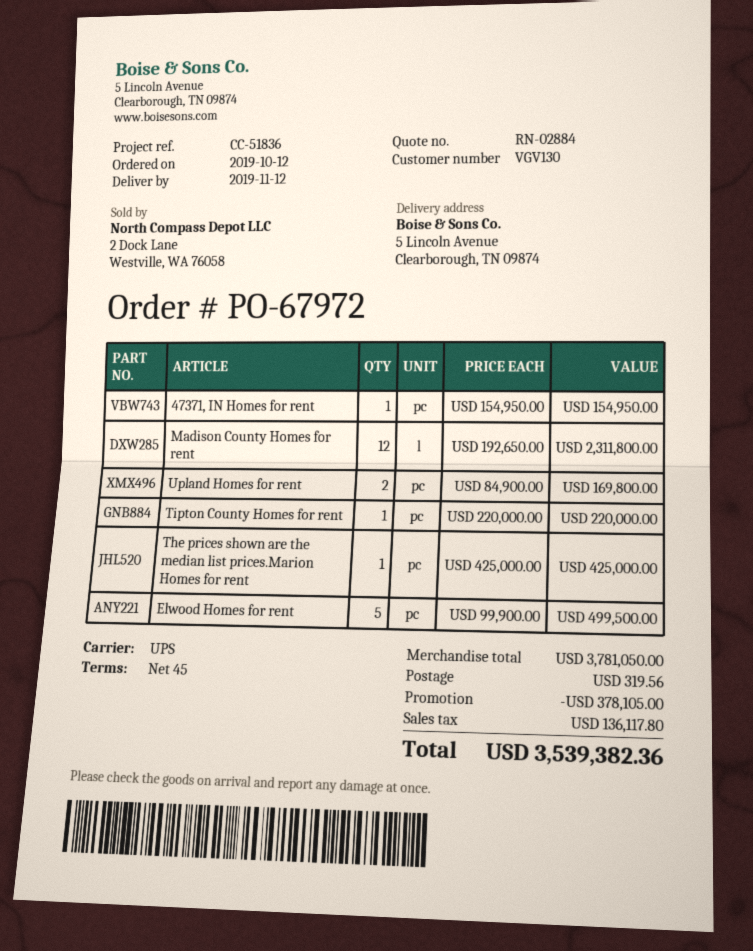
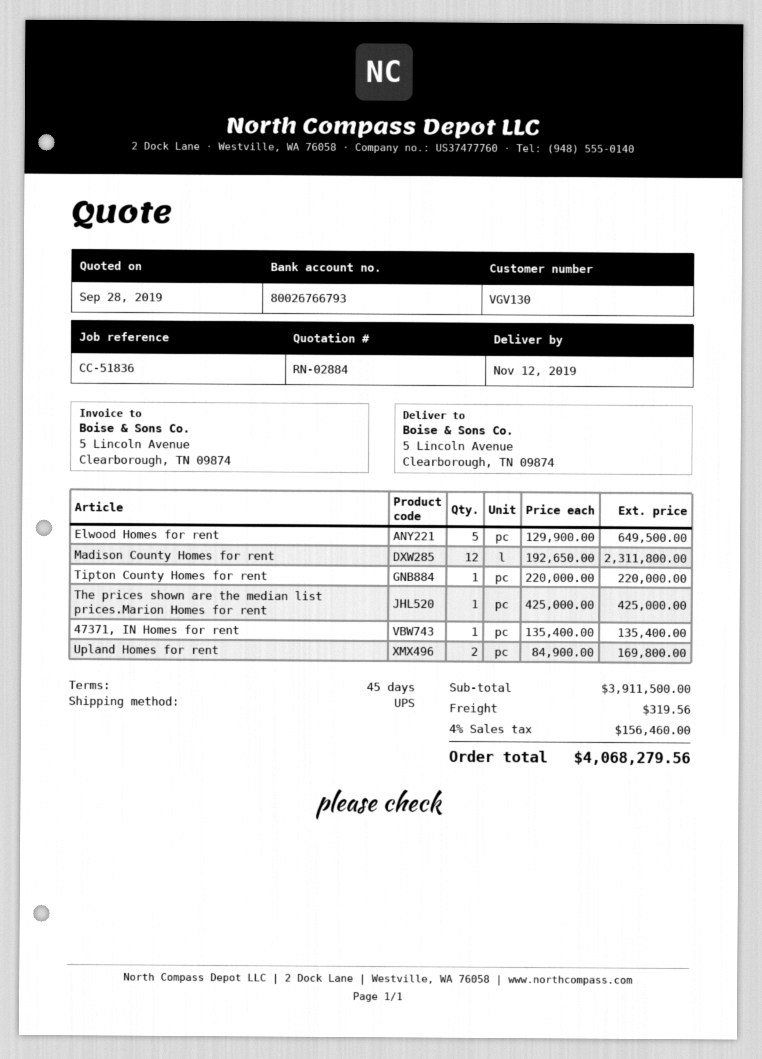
47371, IN Homes for rent: 1 x 154950.00 = 154950.00 -> 1 x 135400.00 = 135400.00
Elwood Homes for rent: 5 x 99900.00 = 499500.00 -> 5 x 129900.00 = 649500.00
subtotal: 3781050.00 -> 3911500.00
discount: 378105.00 -> none
tax: 136117.80 -> 156460.00
total: 3539382.36 -> 4068279.56

